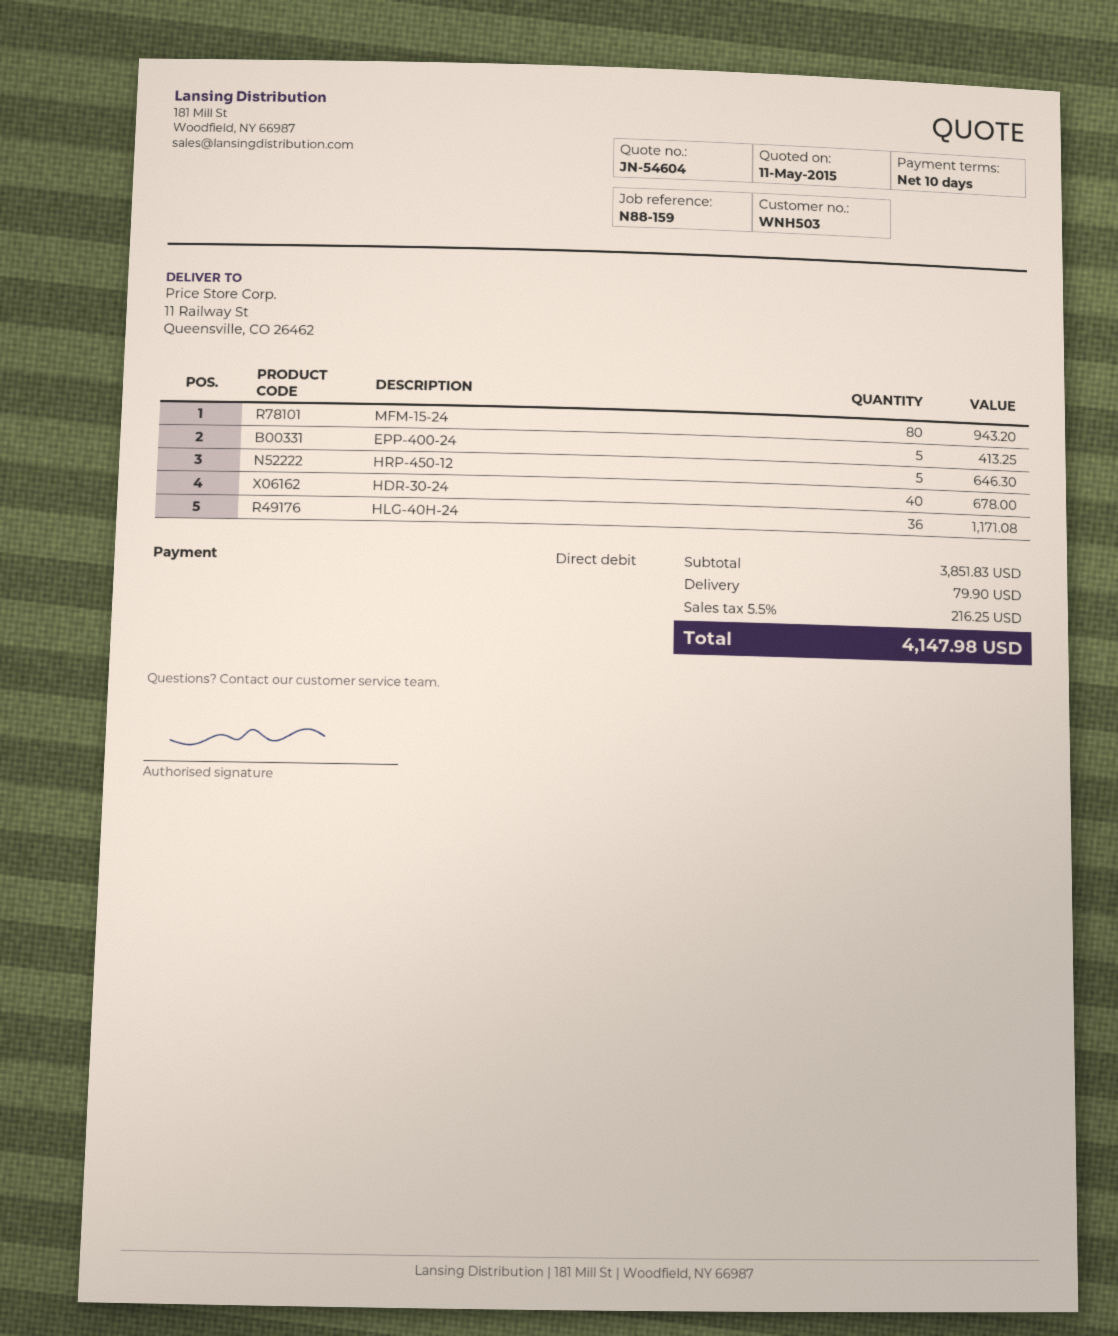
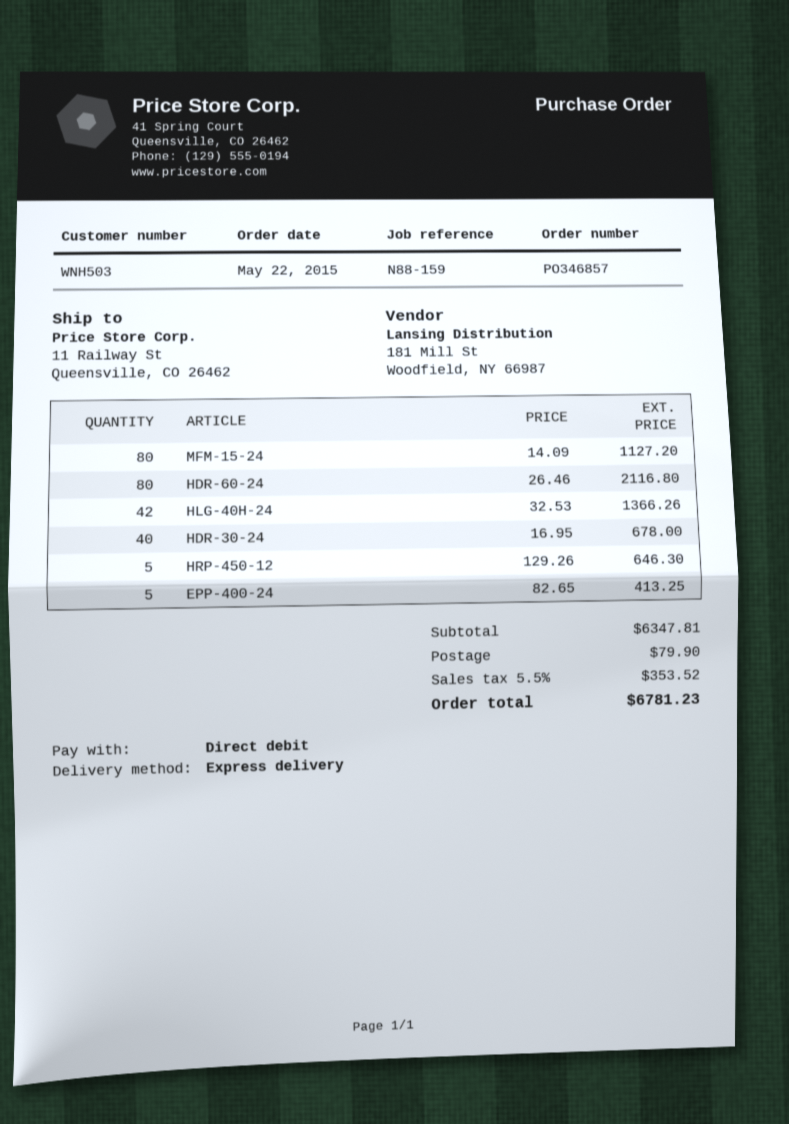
MFM-15-24: 80 for 943.20 -> 80 for 1127.20
HLG-40H-24: 36 for 1171.08 -> 42 for 1366.26
HDR-60-24: none -> 80 for 2116.80
subtotal: 3851.83 -> 6347.81
tax: 5.5% = 216.25 -> 5.5% = 353.52
total: 4147.98 -> 6781.23

